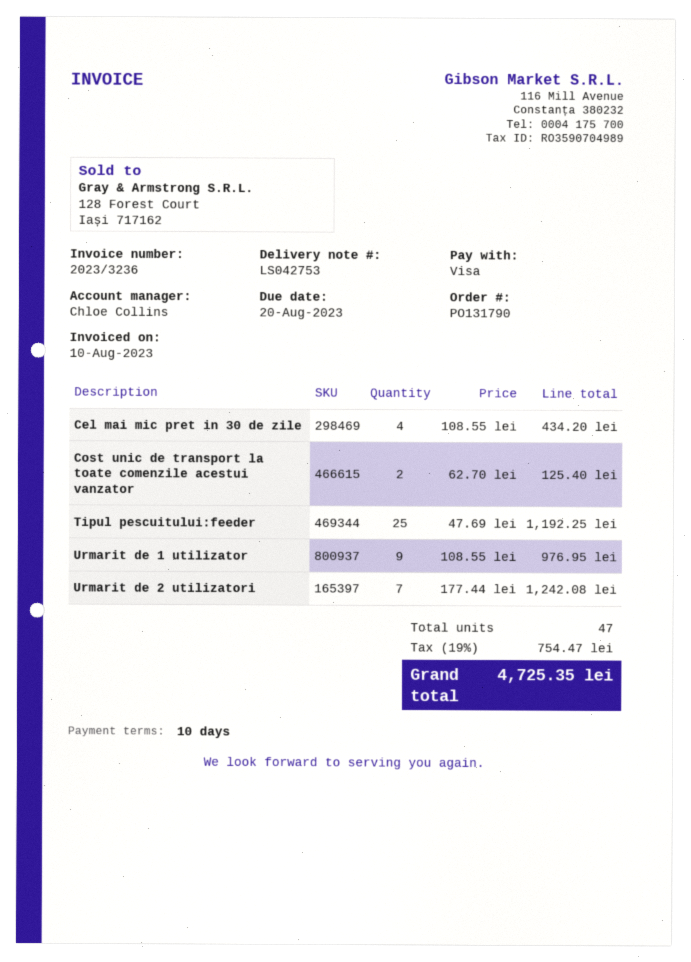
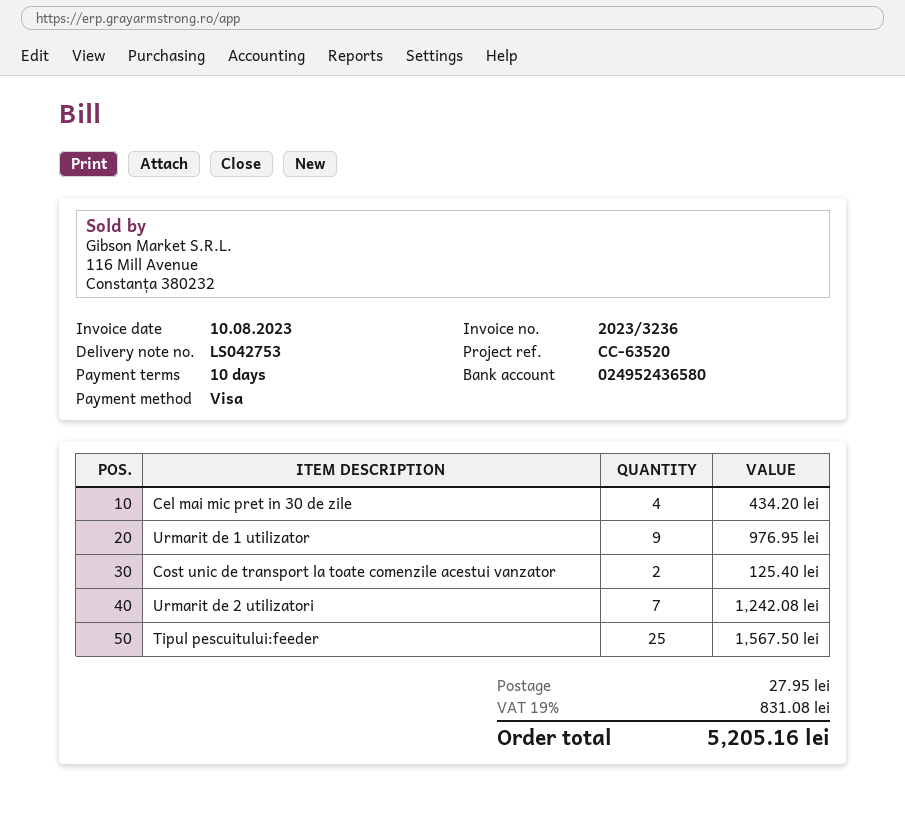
Tipul pescuitului:feeder: 25 for 1192.25 -> 25 for 1567.50
shipping: none -> 27.95
tax: 19% = 754.47 -> 19% = 831.08
total: 4725.35 -> 5205.16

